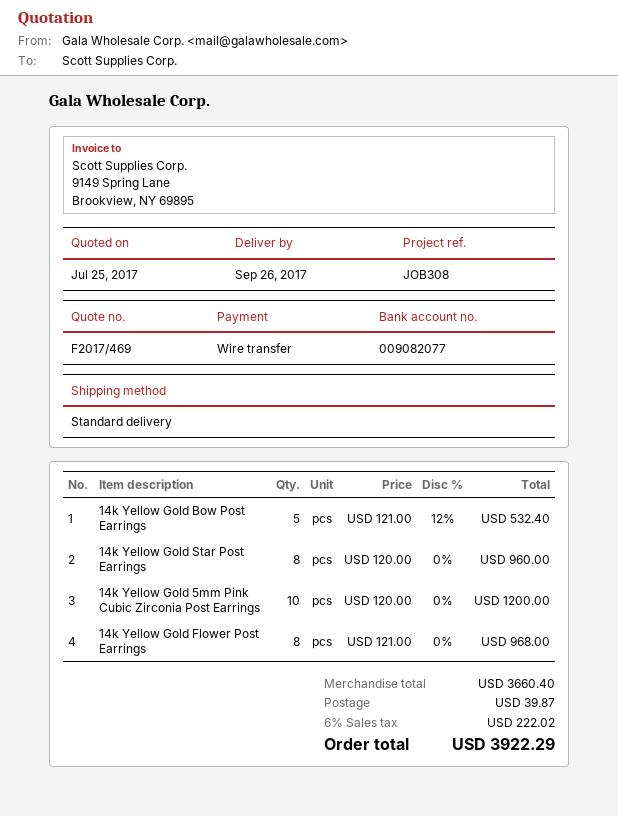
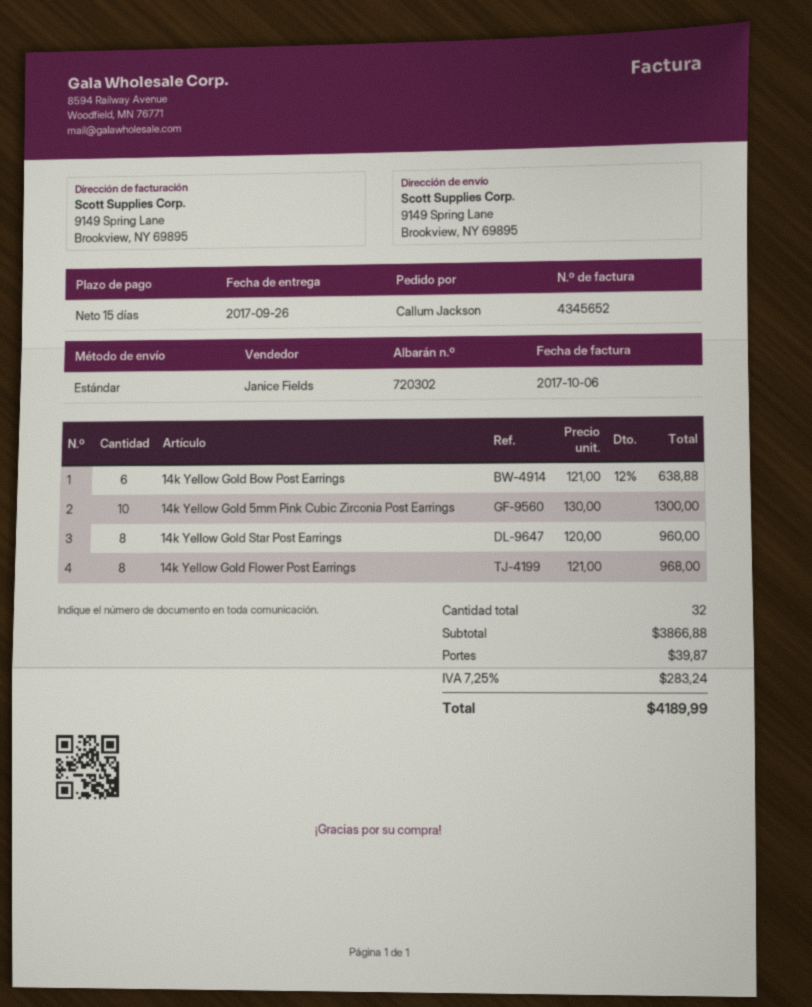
14k Yellow Gold Bow Post Earrings: 5 x 121.00 - 12% = 532.40 -> 6 x 121.00 - 12% = 638.88
14k Yellow Gold 5mm Pink Cubic Zirconia Post Earrings: 10 x 120.00 = 1200.00 -> 10 x 130.00 = 1300.00
subtotal: 3660.40 -> 3866.88
tax: 6% = 222.02 -> 7.25% = 283.24
total: 3922.29 -> 4189.99

